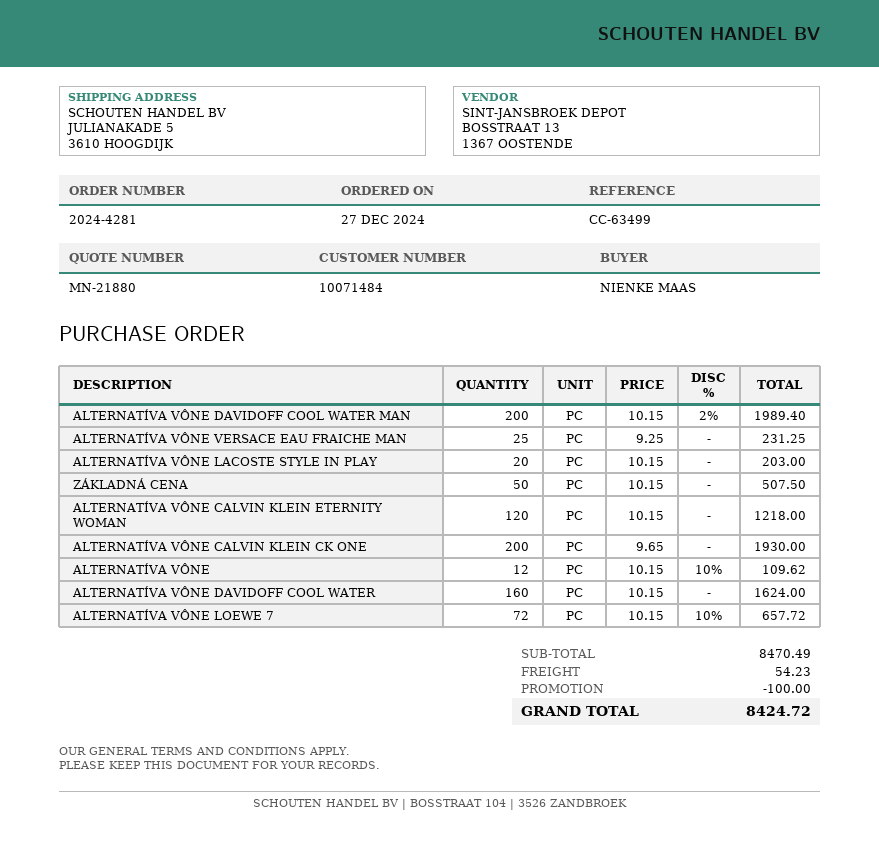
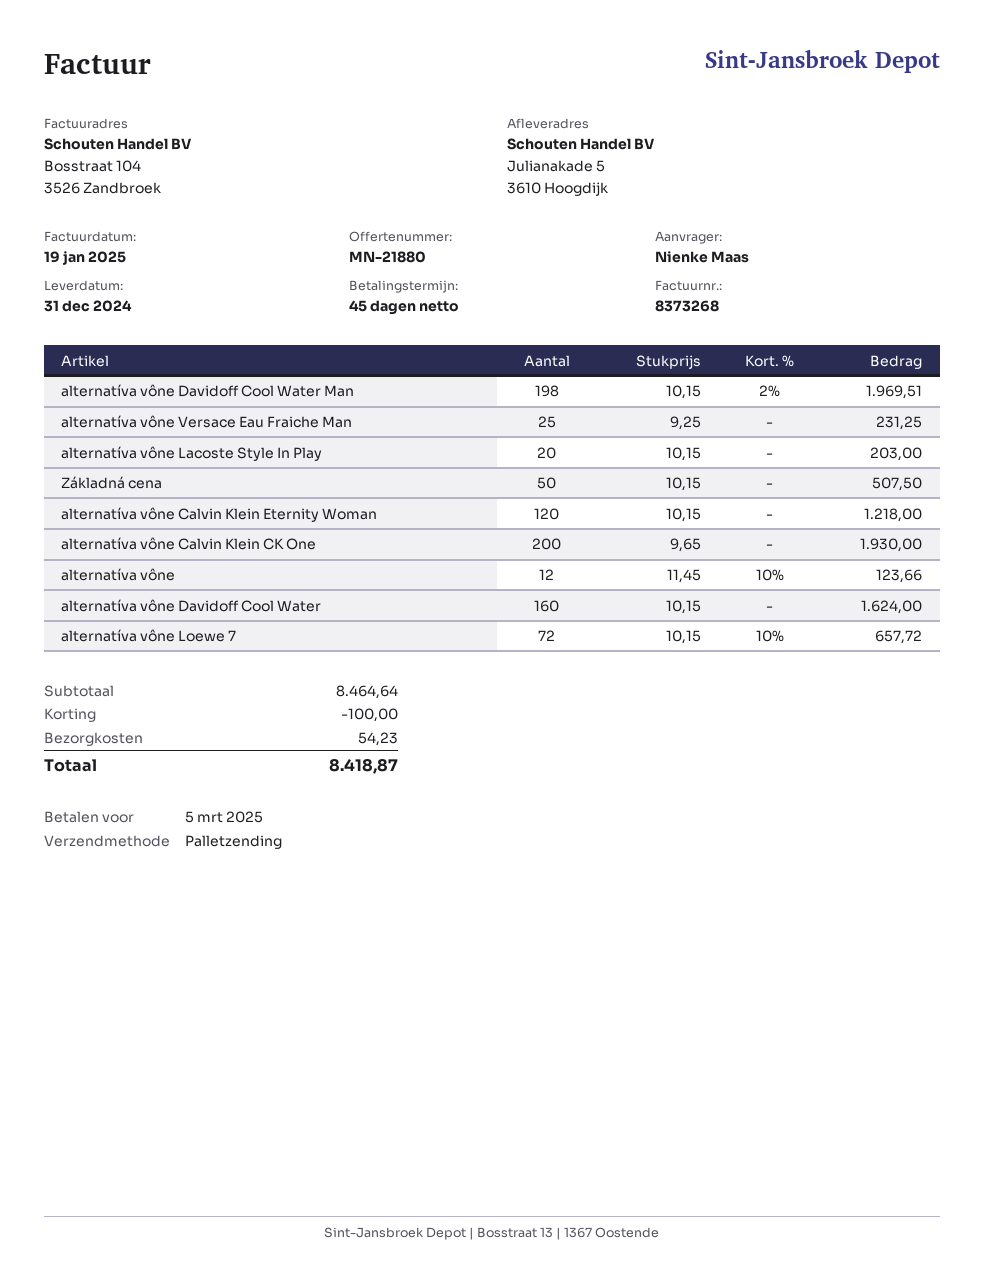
ALTERNATÍVA VÔNE DAVIDOFF COOL WATER MAN: 200 x 10.15 - 2% = 1989.40 -> 198 x 10.15 - 2% = 1969.51
ALTERNATÍVA VÔNE: 12 x 10.15 - 10% = 109.62 -> 12 x 11.45 - 10% = 123.66
subtotal: 8470.49 -> 8464.64
total: 8424.72 -> 8418.87

